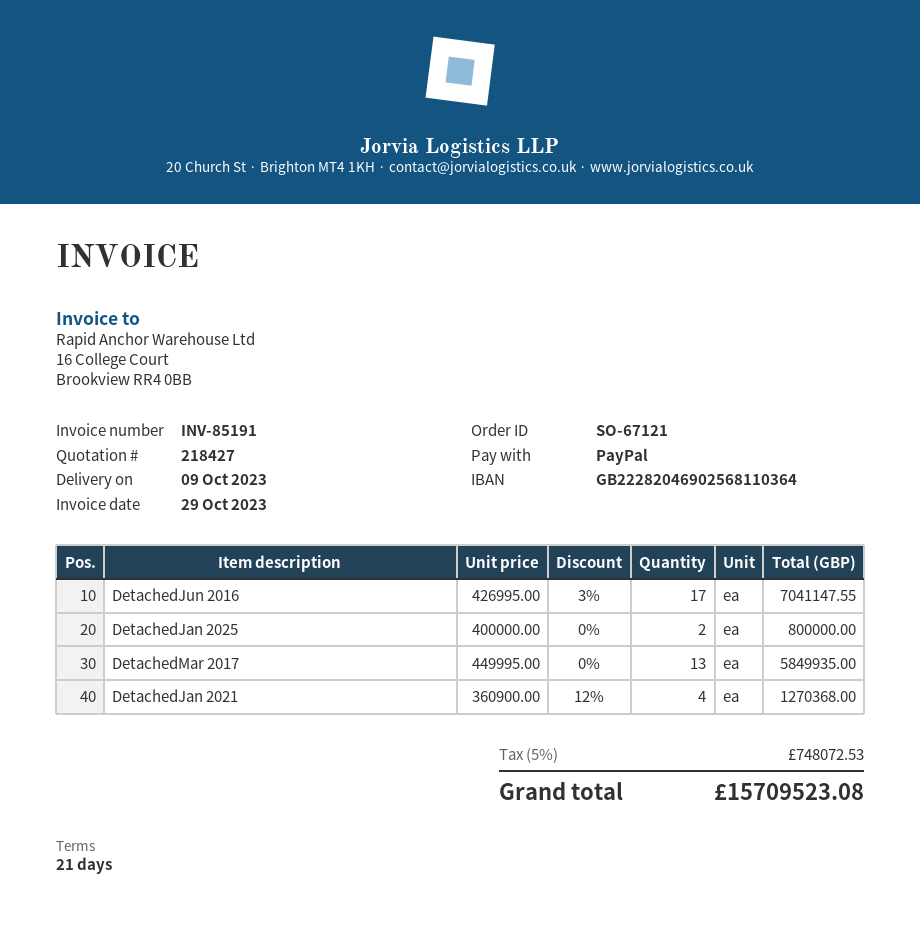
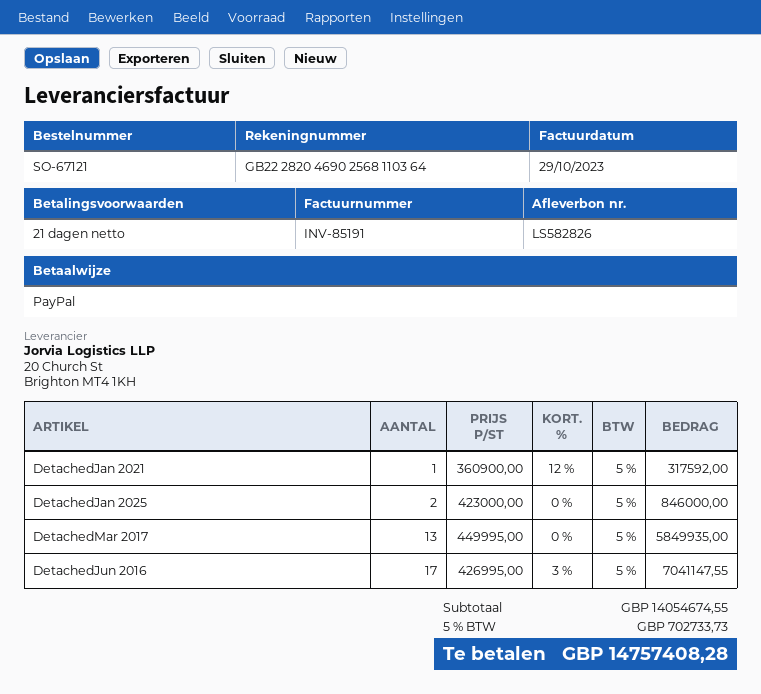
DetachedJan 2025: 2 x 400000.00 = 800000.00 -> 2 x 423000.00 = 846000.00
DetachedJan 2021: 4 x 360900.00 - 12% = 1270368.00 -> 1 x 360900.00 - 12% = 317592.00
tax: 5% = 748072.53 -> 5% = 702733.73
total: 15709523.08 -> 14757408.28

